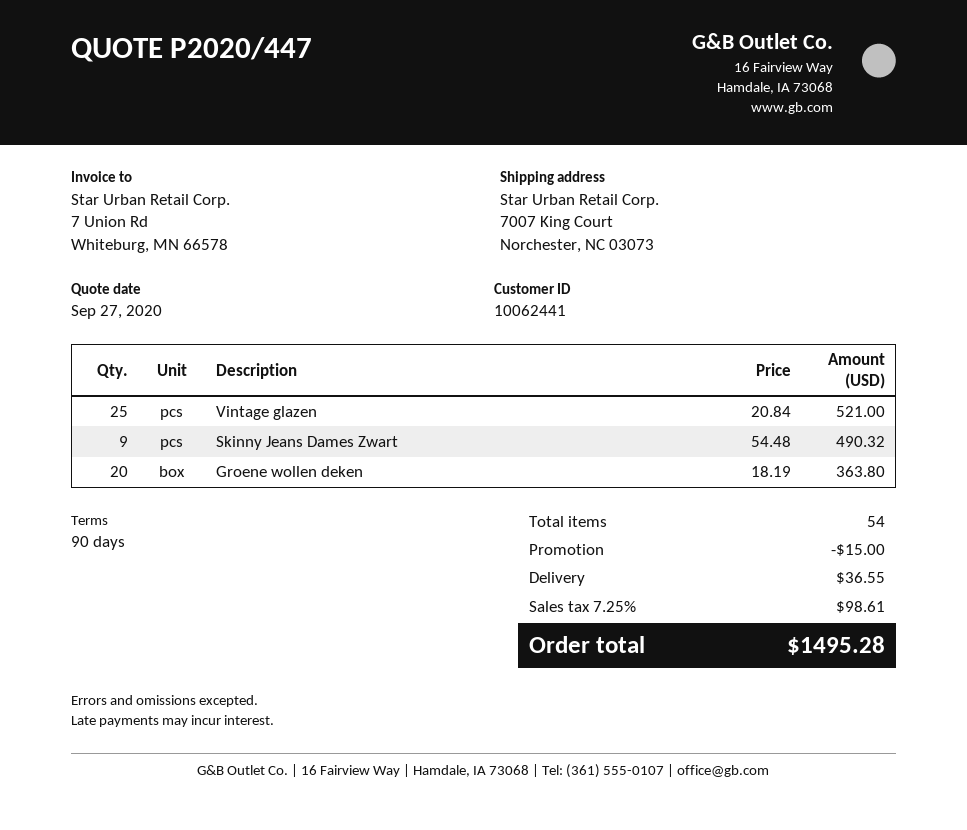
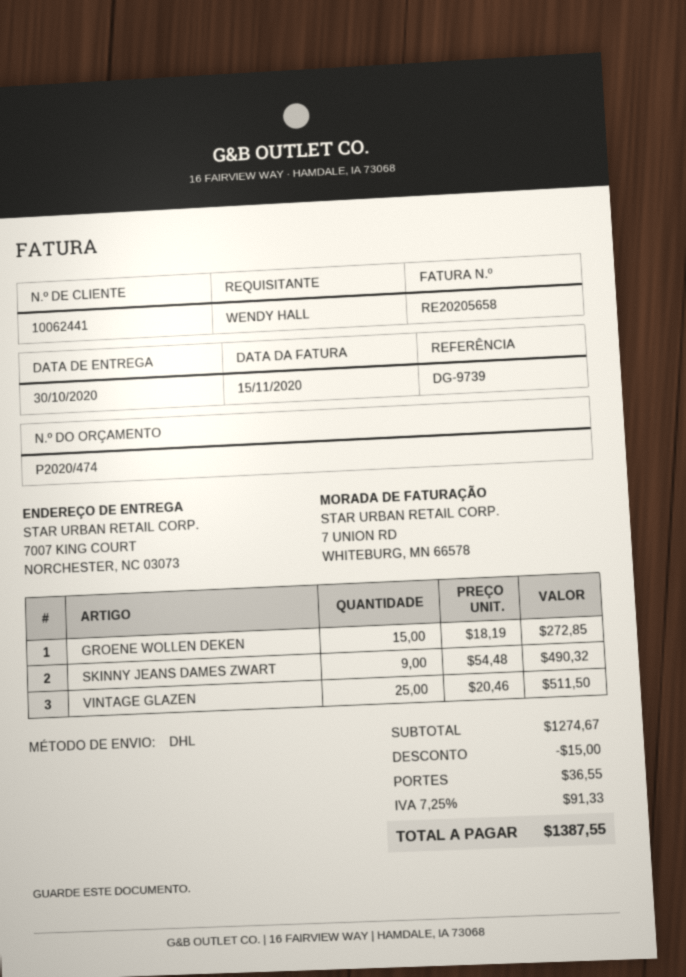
quote number: P2020/447 -> P2020/474
Vintage glazen: 25 x 20.84 = 521.00 -> 25 x 20.46 = 511.50
Groene wollen deken: 20 x 18.19 = 363.80 -> 15 x 18.19 = 272.85
tax: 7.25% = 98.61 -> 7.25% = 91.33
total: 1495.28 -> 1387.55

